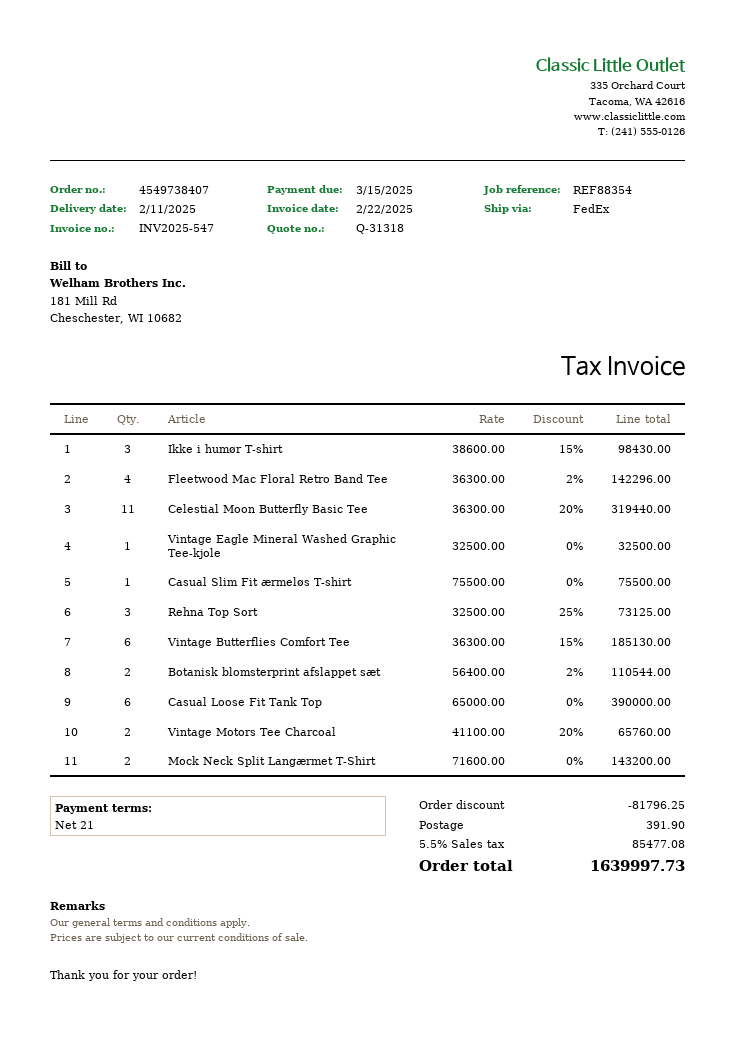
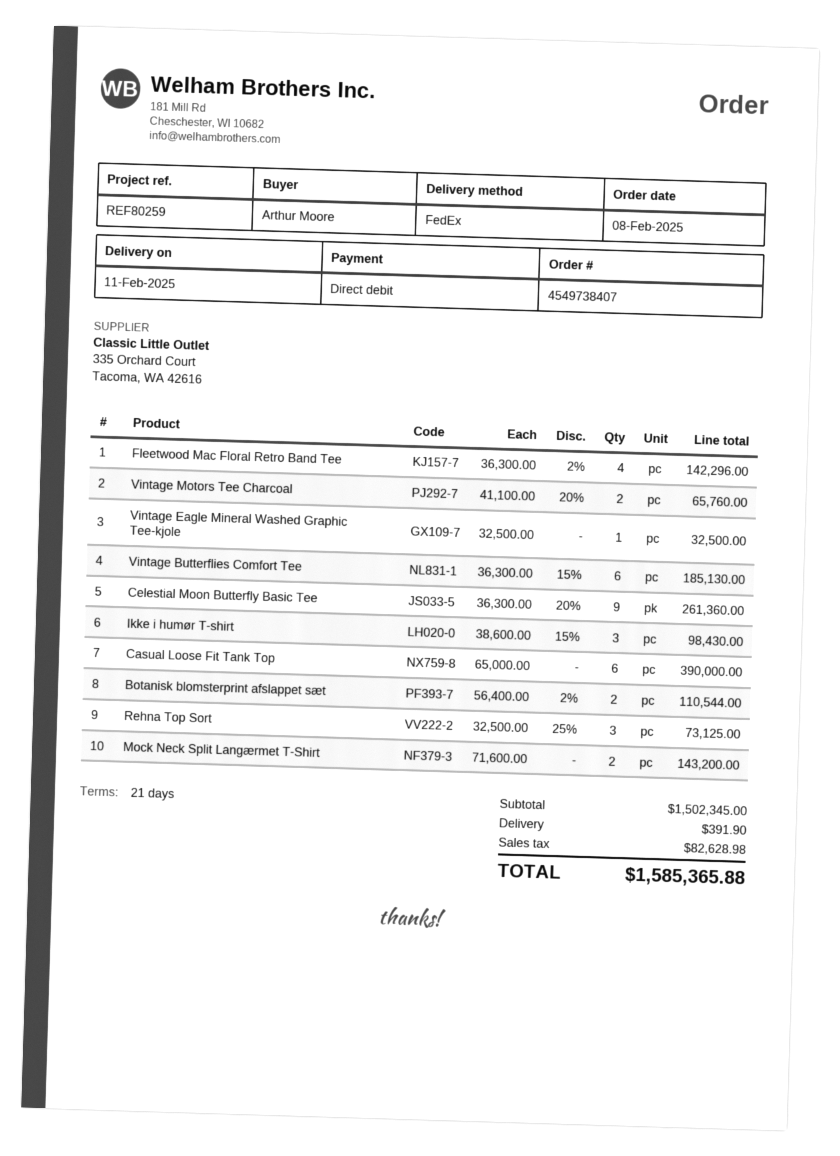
reference: REF88354 -> REF80259
Celestial Moon Butterfly Basic Tee: 11 x 36300.00 - 20% = 319440.00 -> 9 x 36300.00 - 20% = 261360.00
Casual Slim Fit ærmeløs T-shirt: 1 x 75500.00 = 75500.00 -> none
discount: 81796.25 -> none
tax: 85477.08 -> 82628.98
total: 1639997.73 -> 1585365.88

